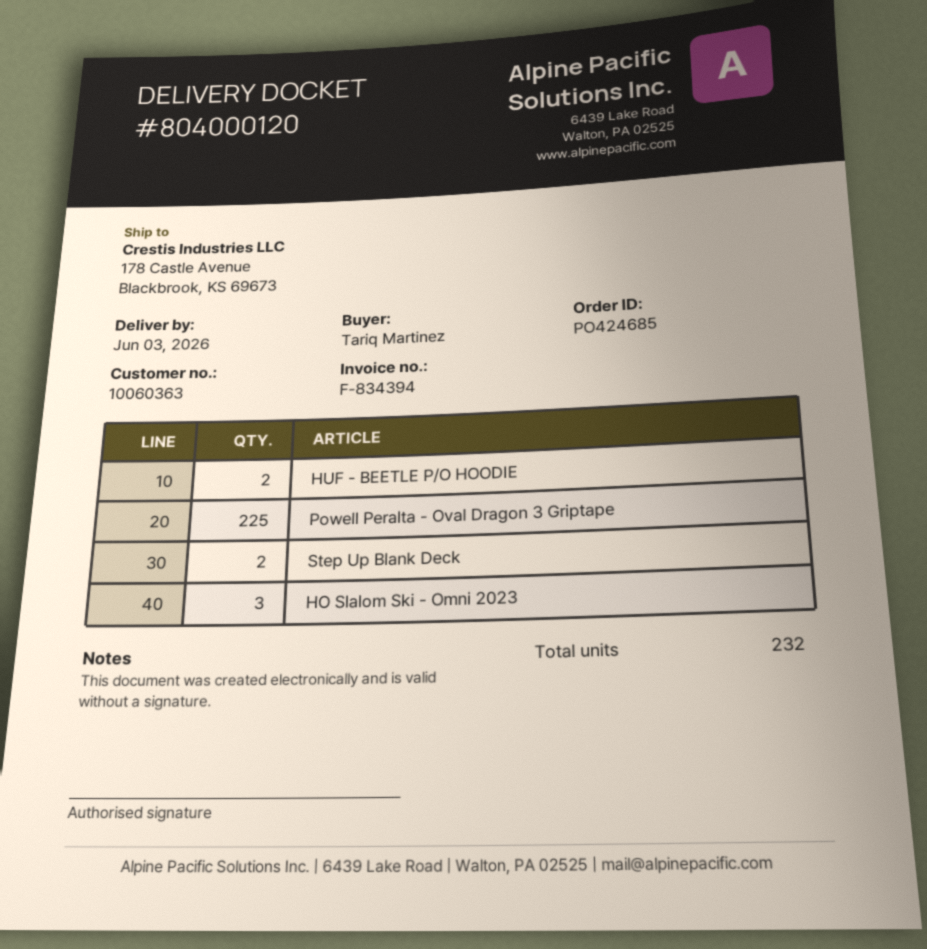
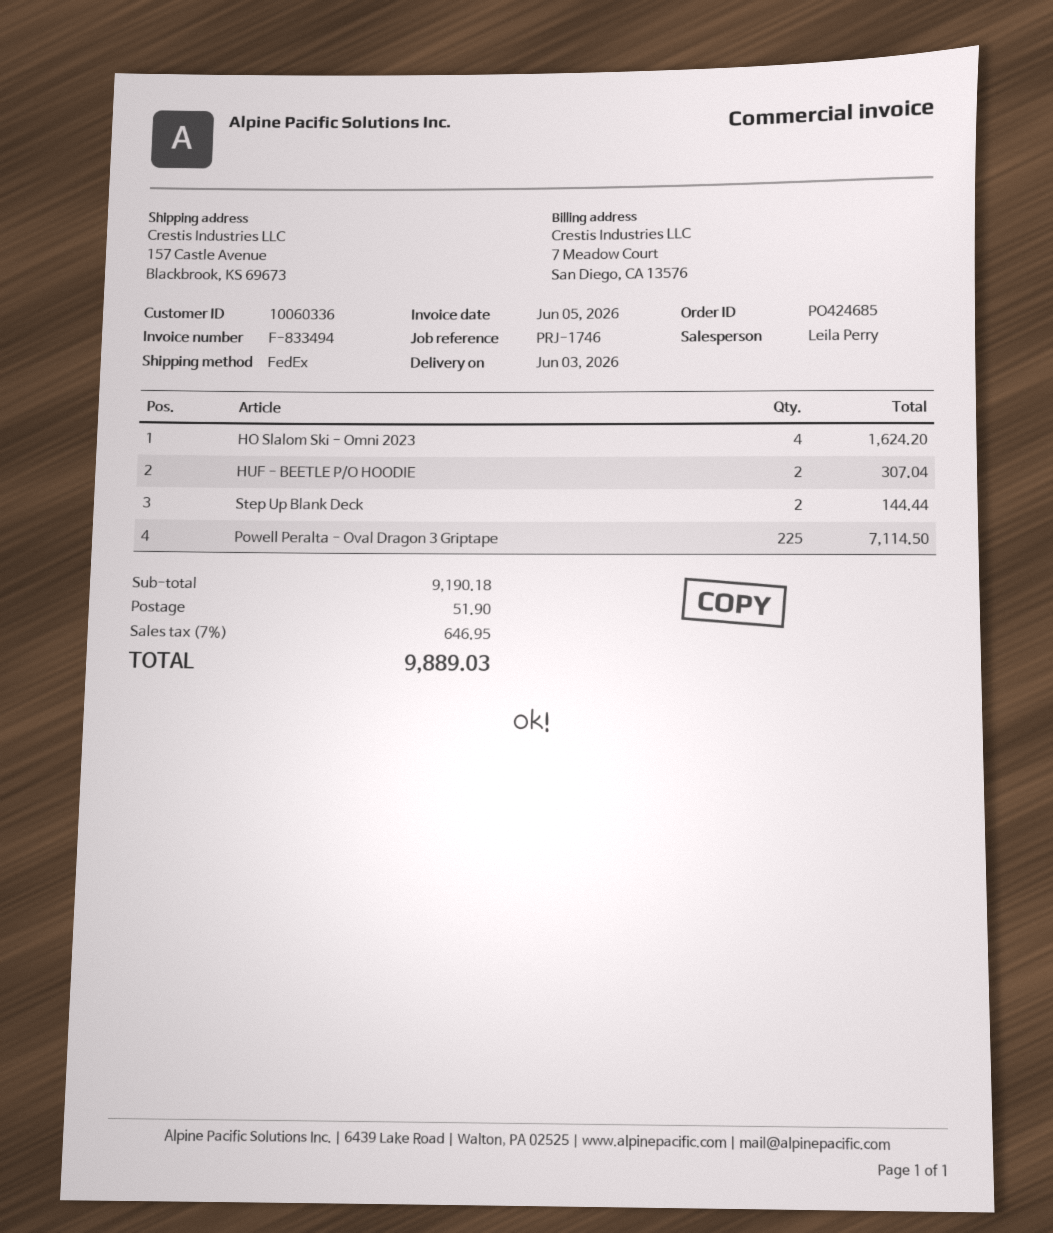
invoice number: F-834394 -> F-833494
customer number: 10060363 -> 10060336
ship to: 178 Castle Avenue, Blackbrook, KS 69673 -> 157 Castle Avenue, Blackbrook, KS 69673
HO Slalom Ski - Omni 2023: 3 -> 4

